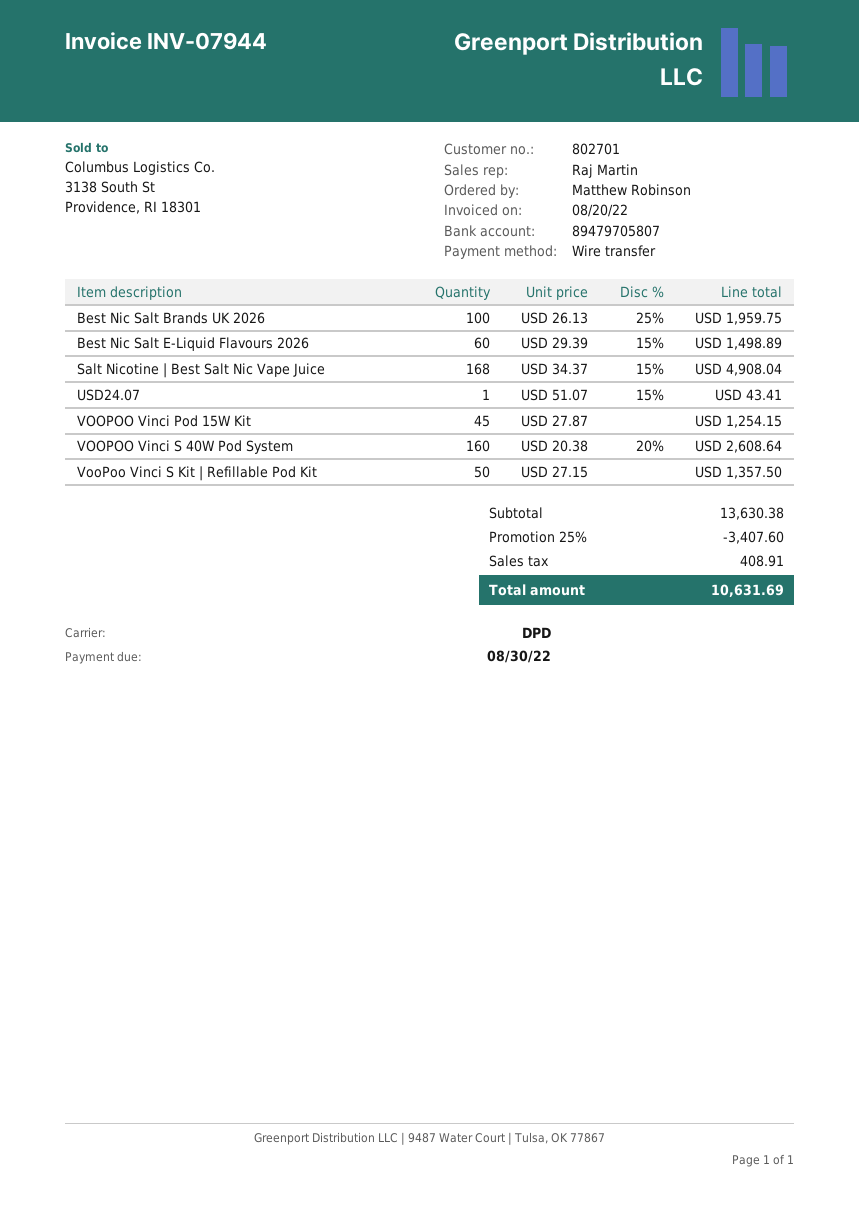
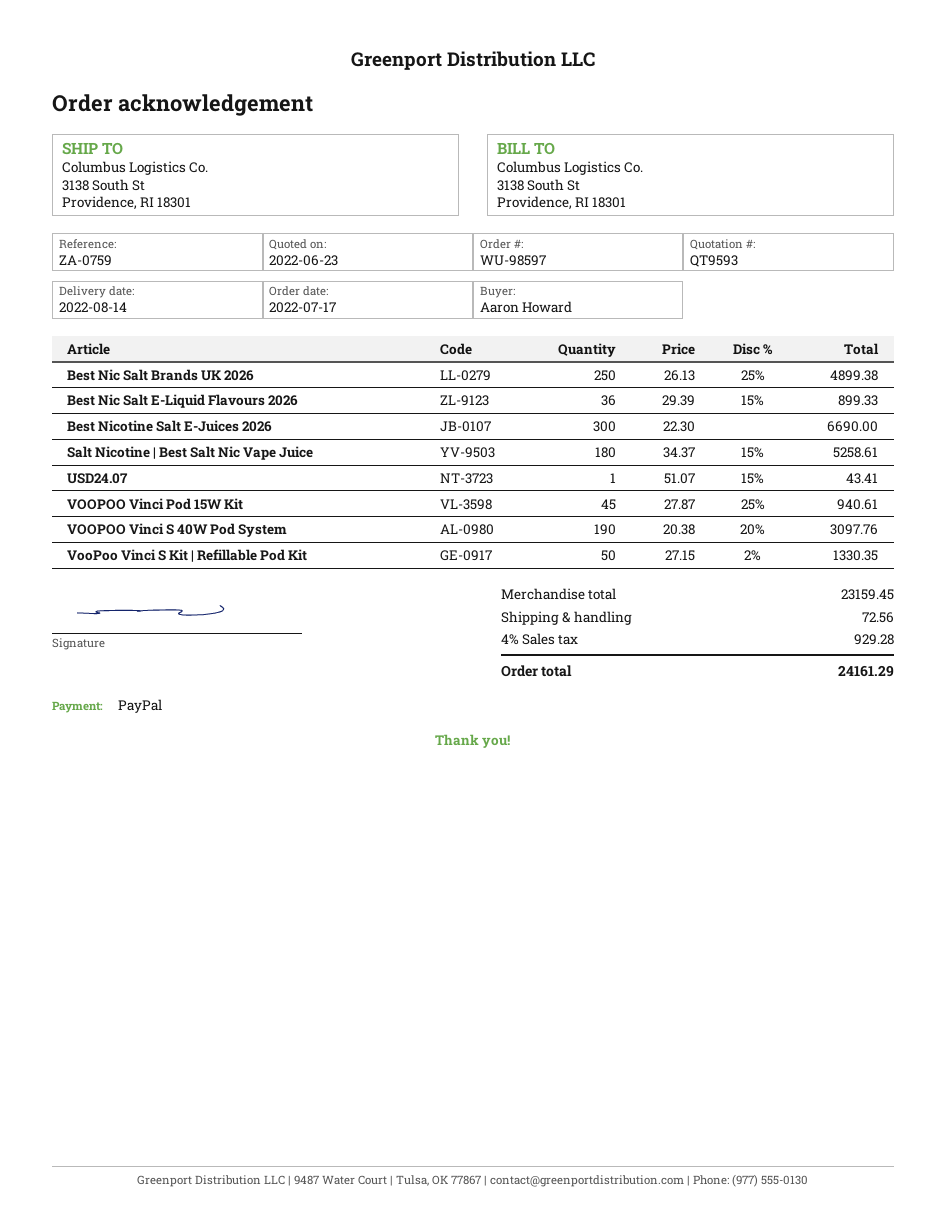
ordered by: Matthew Robinson -> Aaron Howard
payment method: bank transfer -> PayPal
Best Nic Salt Brands UK 2026: 100 x 26.13 - 25% = 1959.75 -> 250 x 26.13 - 25% = 4899.38
Best Nic Salt E-Liquid Flavours 2026: 60 x 29.39 - 15% = 1498.89 -> 36 x 29.39 - 15% = 899.33
Salt Nicotine | Best Salt Nic Vape Juice: 168 x 34.37 - 15% = 4908.04 -> 180 x 34.37 - 15% = 5258.61
VOOPOO Vinci Pod 15W Kit: 45 x 27.87 = 1254.15 -> 45 x 27.87 - 25% = 940.61
VOOPOO Vinci S 40W Pod System: 160 x 20.38 - 20% = 2608.64 -> 190 x 20.38 - 20% = 3097.76
VooPoo Vinci S Kit | Refillable Pod Kit: 50 x 27.15 = 1357.50 -> 50 x 27.15 - 2% = 1330.35
Best Nicotine Salt E-Juices 2026: none -> 300 x 22.30 = 6690.00
subtotal: 13630.38 -> 23159.45
discount: 25% = 3407.60 -> none
shipping: none -> 72.56
tax: 408.91 -> 929.28
total: 10631.69 -> 24161.29

